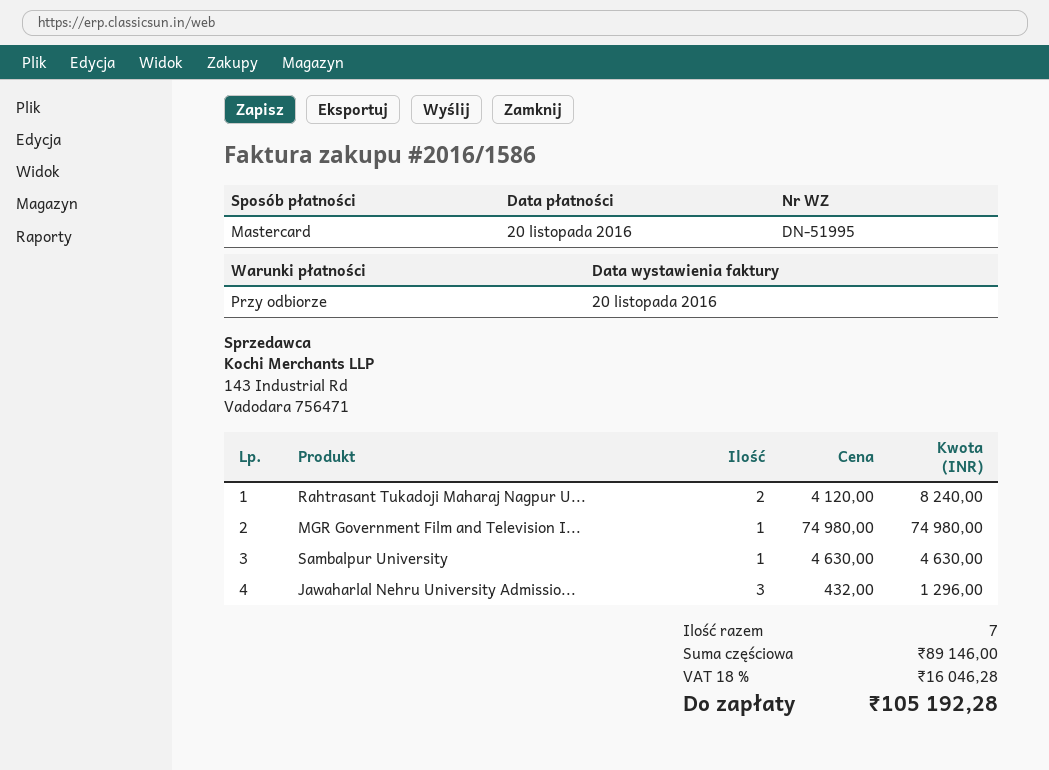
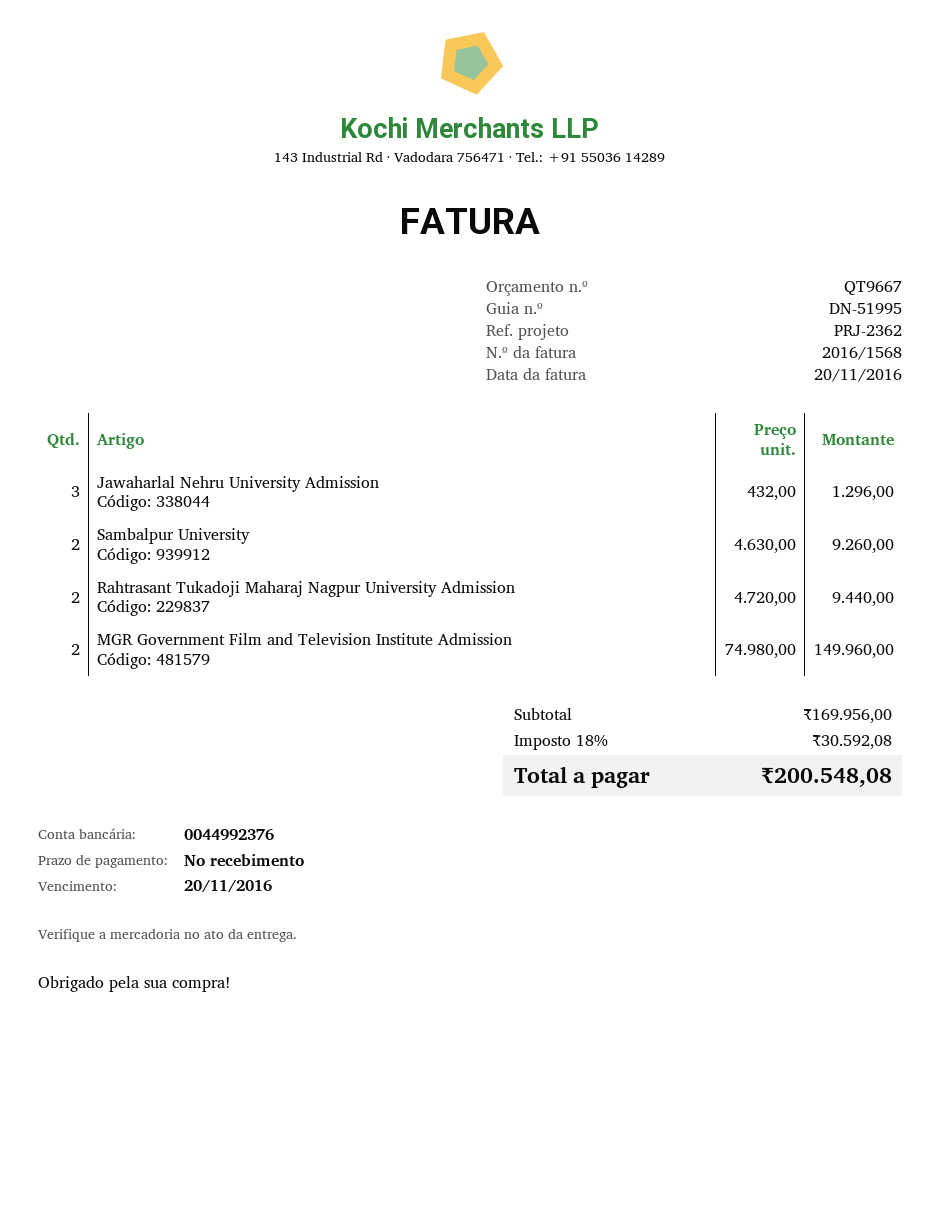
invoice number: 2016/1586 -> 2016/1568
Rahtrasant Tukadoji Maharaj Nagpur U...: 2 x 4120.00 = 8240.00 -> 2 x 4720.00 = 9440.00
MGR Government Film and Television I...: 1 x 74980.00 = 74980.00 -> 2 x 74980.00 = 149960.00
Sambalpur University: 1 x 4630.00 = 4630.00 -> 2 x 4630.00 = 9260.00
subtotal: 89146.00 -> 169956.00
tax: 18% = 16046.28 -> 18% = 30592.08
total: 105192.28 -> 200548.08

